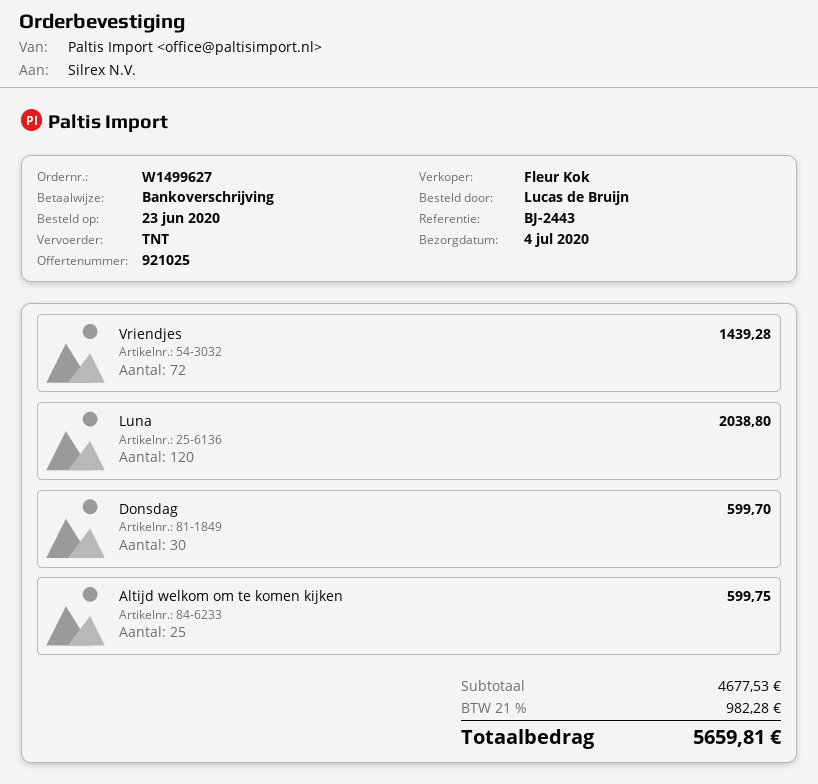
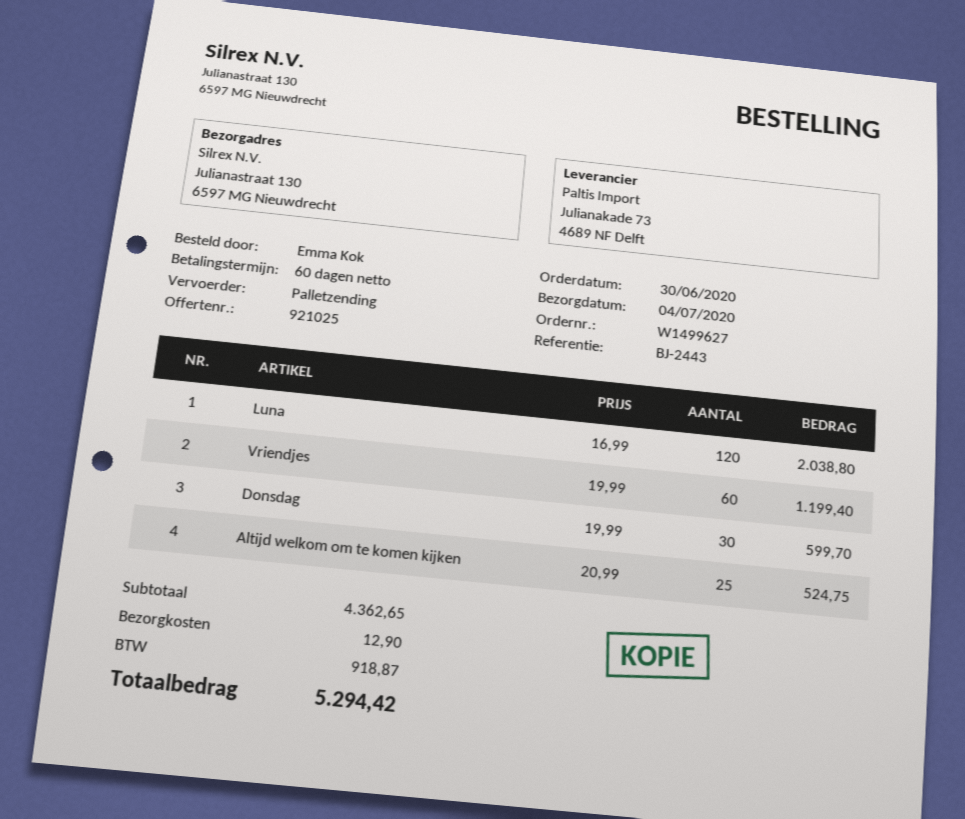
order date: 2020-06-23 -> 2020-06-30
ordered by: Lucas de Bruijn -> Emma Kok
shipping method: TNT -> pallet freight
Vriendjes: 72 for 1439.28 -> 60 for 1199.40
Altijd welkom om te komen kijken: 25 for 599.75 -> 25 for 524.75
subtotal: 4677.53 -> 4362.65
shipping: none -> 12.90
tax: 982.28 -> 918.87
total: 5659.81 -> 5294.42

